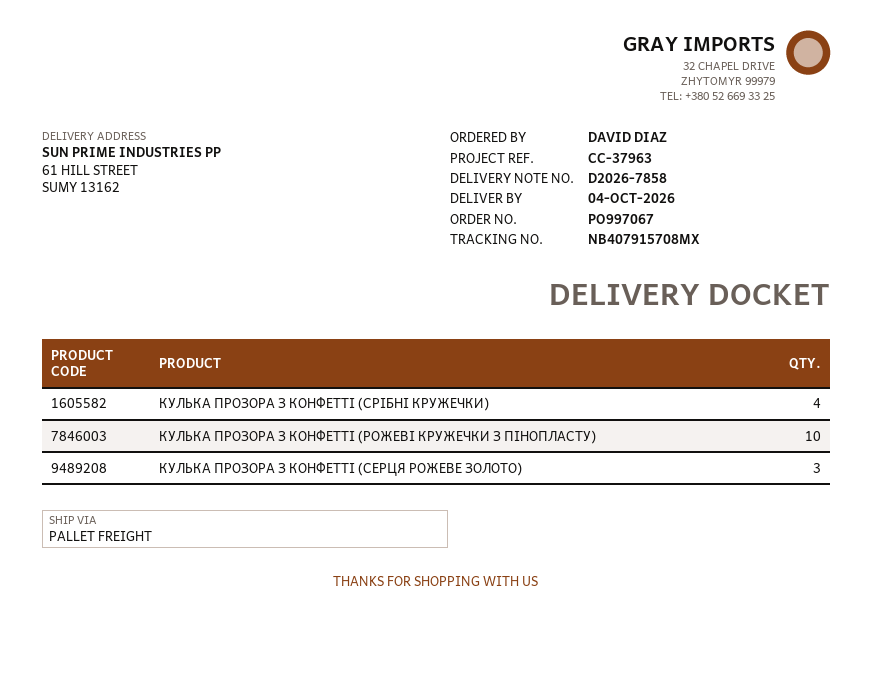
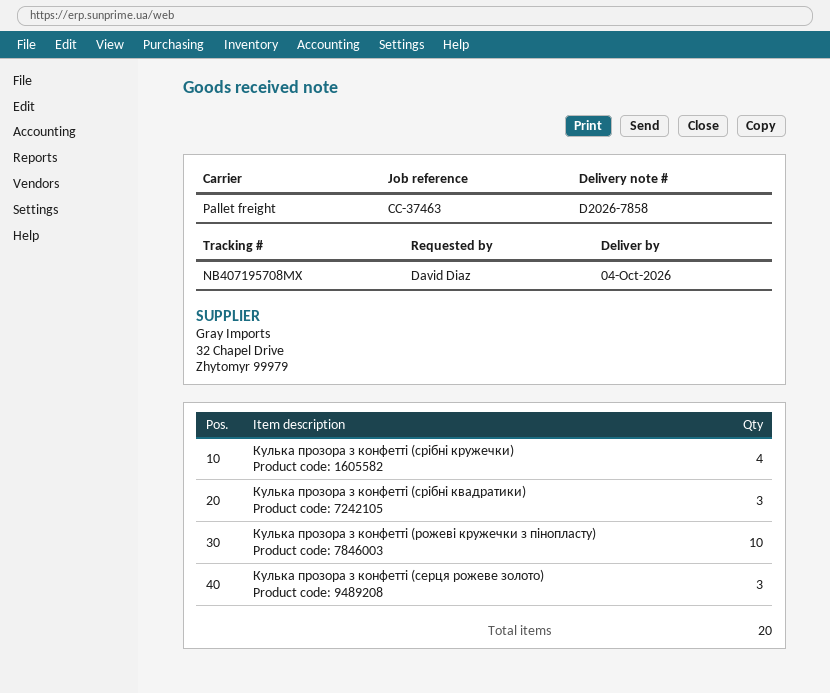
reference: CC-37963 -> CC-37463
tracking number: NB407915708MX -> NB407195708MX
Кулька прозора з конфетті (срібні квадратики): none -> 3

